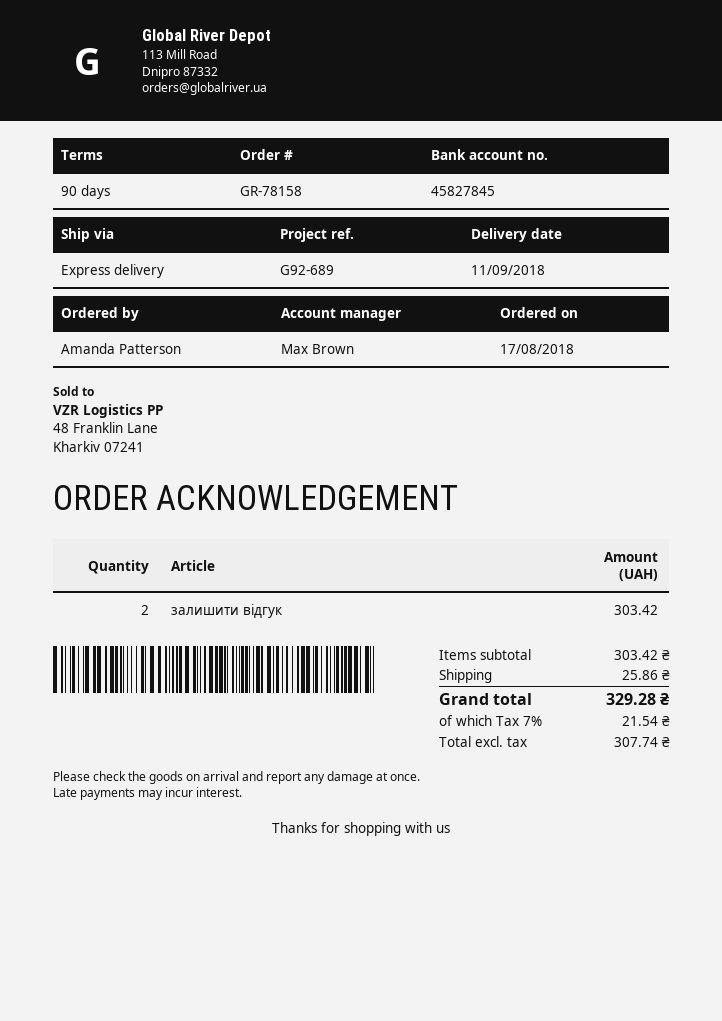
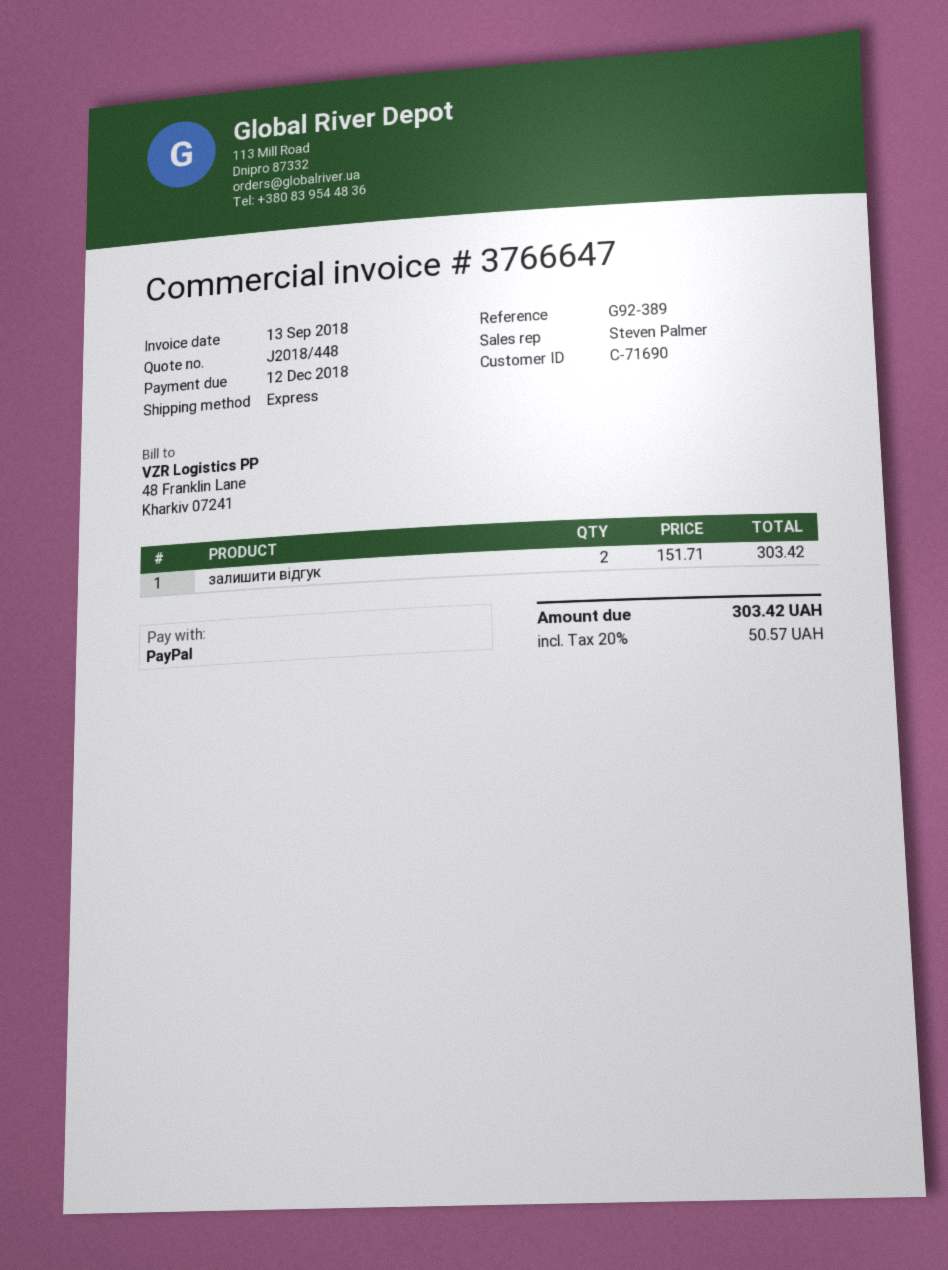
reference: G92-689 -> G92-389
sales rep: Max Brown -> Steven Palmer
shipping: 25.86 -> none
tax: 7% = 21.54 -> 20% = 50.57
total: 329.28 -> 303.42

